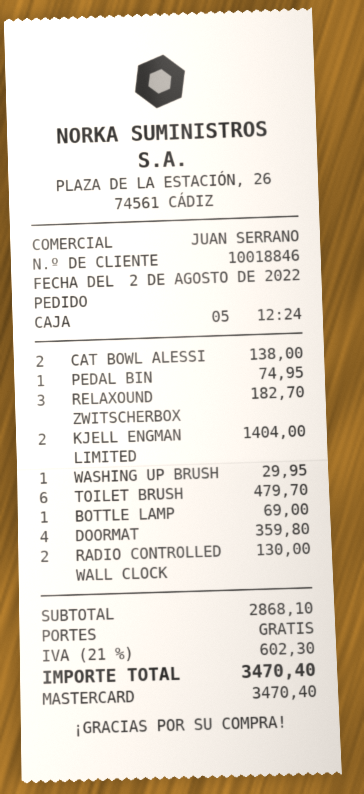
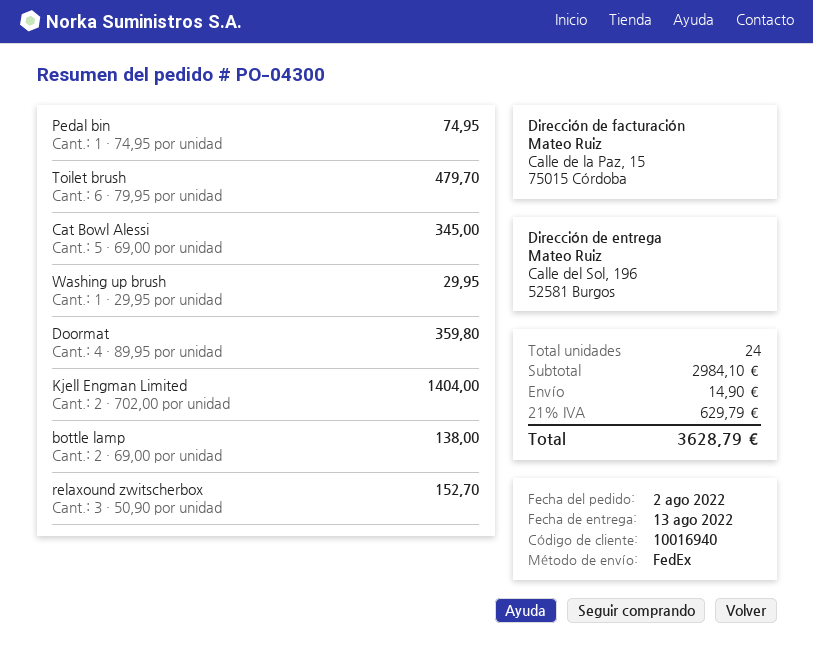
customer number: 10018846 -> 10016940
CAT BOWL ALESSI: 2 for 138.00 -> 5 for 345.00
RELAXOUND ZWITSCHERBOX: 3 for 182.70 -> 3 for 152.70
BOTTLE LAMP: 1 for 69.00 -> 2 for 138.00
RADIO CONTROLLED WALL CLOCK: 2 for 130.00 -> none
subtotal: 2868.10 -> 2984.10
shipping: 0.00 -> 14.90
tax: 21% = 602.30 -> 21% = 629.79
total: 3470.40 -> 3628.79

